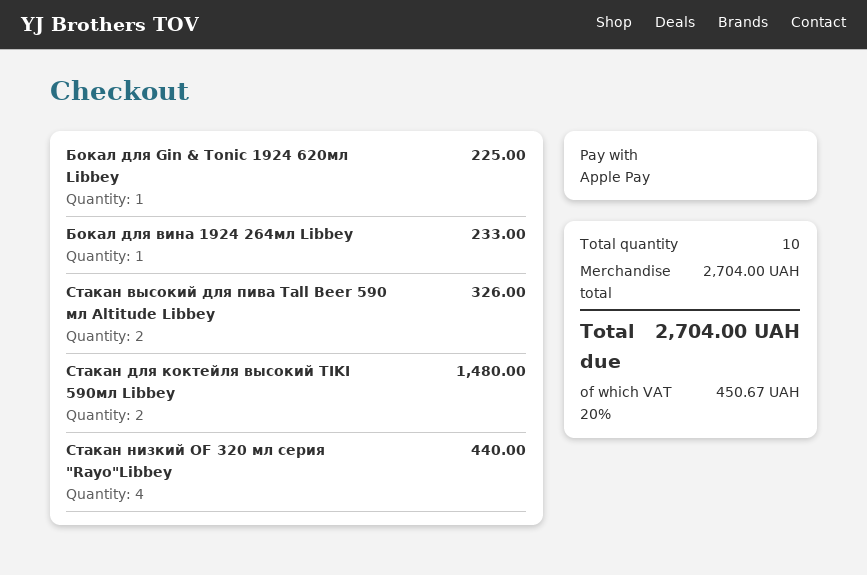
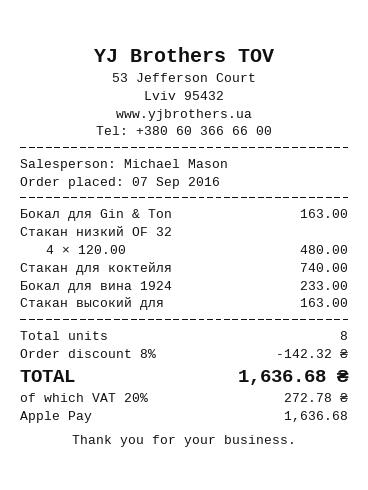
Бокал для Gin & Tonic 1924 620мл Libbey: 1 for 225.00 -> 1 for 163.00
Стакан высокий для пива Tall Beer 590 мл Altitude Libbey: 2 for 326.00 -> 1 for 163.00
Стакан для коктейля высокий TIKI 590мл Libbey: 2 for 1480.00 -> 1 for 740.00
Стакан низкий OF 320 мл серия "Rayo"Libbey: 4 for 440.00 -> 4 for 480.00
total quantity: 10 -> 8
discount: none -> 8% = 142.32
tax: 20% = 450.67 -> 20% = 272.78
total: 2704.00 -> 1636.68

